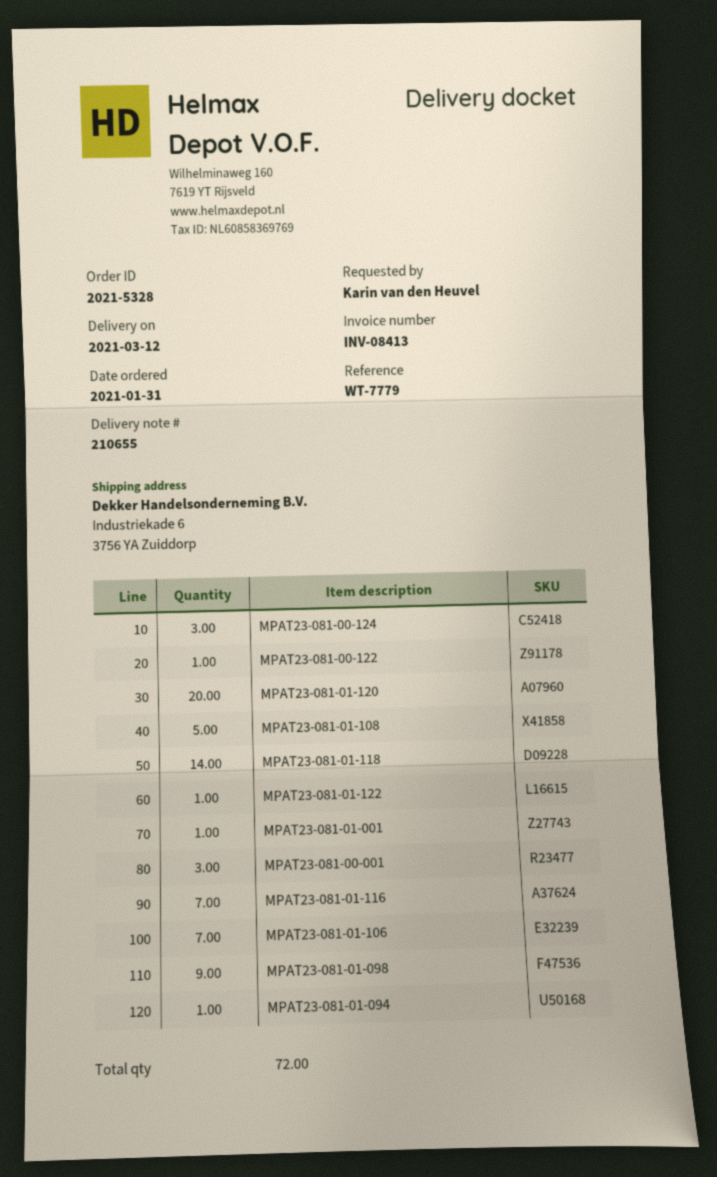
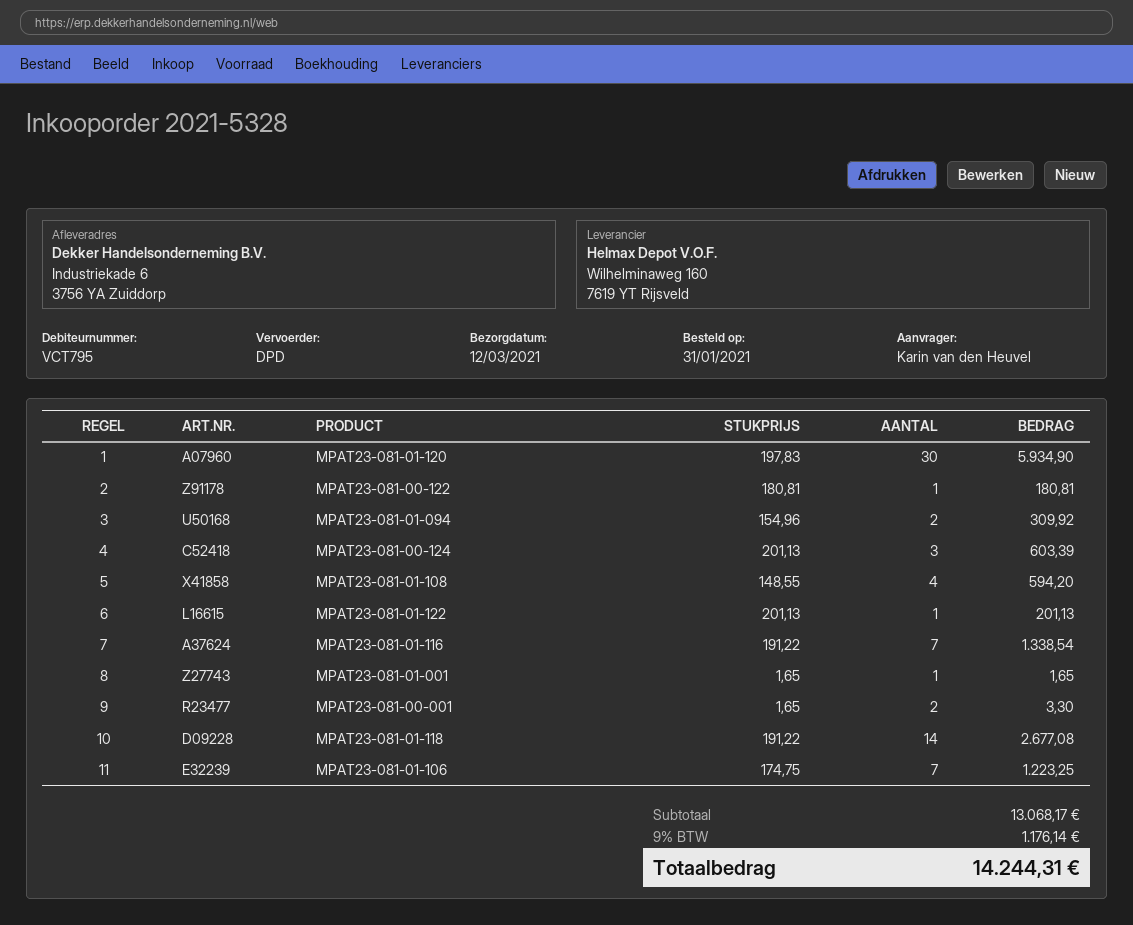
MPAT23-081-01-120: 20 -> 30
MPAT23-081-01-108: 5 -> 4
MPAT23-081-00-001: 3 -> 2
MPAT23-081-01-098: 9 -> none
MPAT23-081-01-094: 1 -> 2

